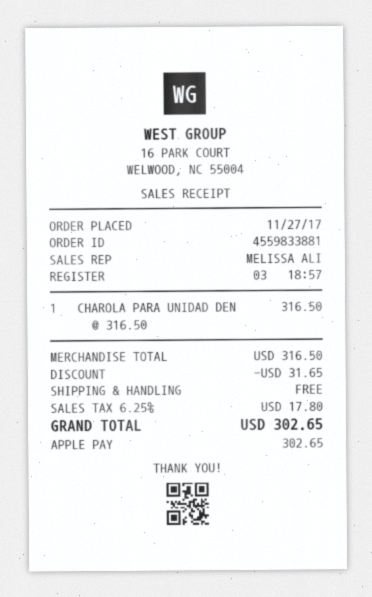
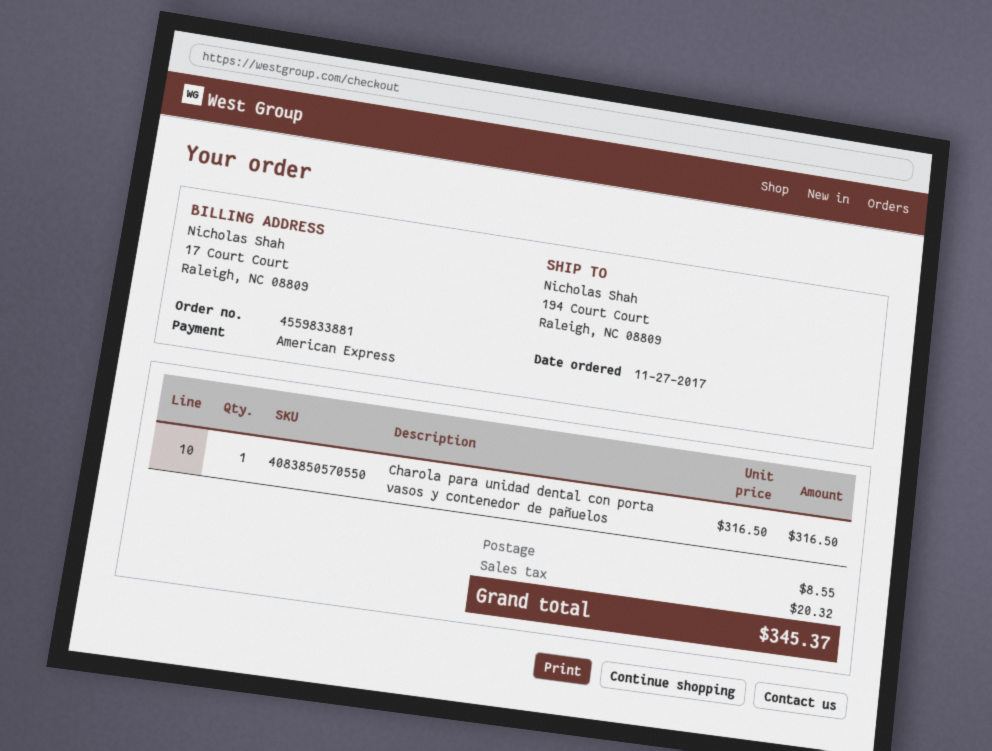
payment method: Apple Pay -> American Express
discount: 31.65 -> none
shipping: 0.00 -> 8.55
tax: 17.80 -> 20.32
total: 302.65 -> 345.37

